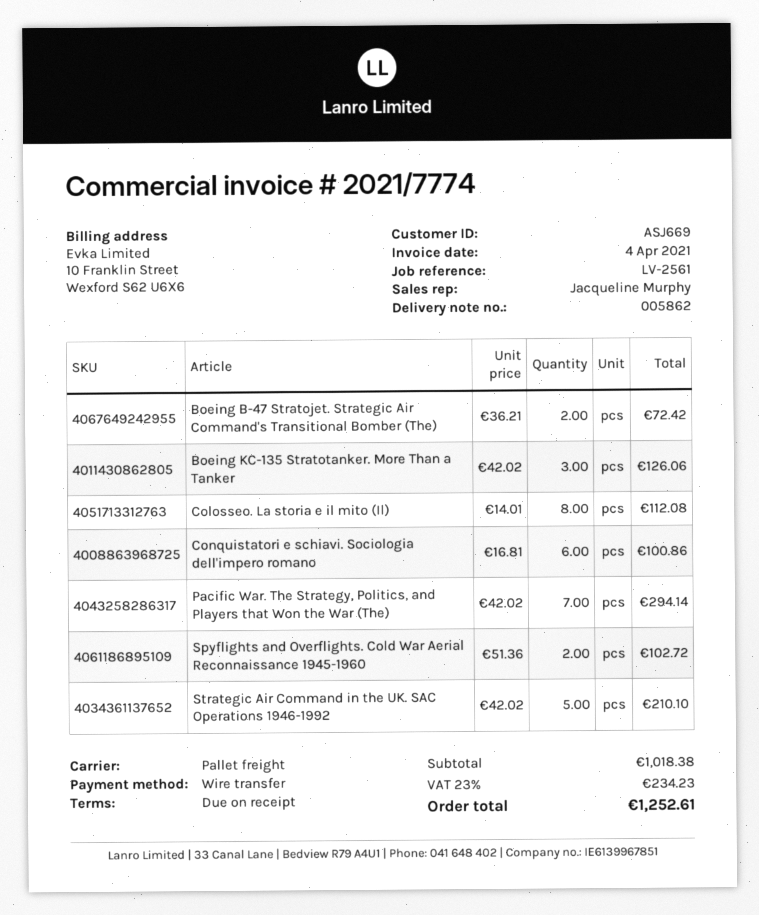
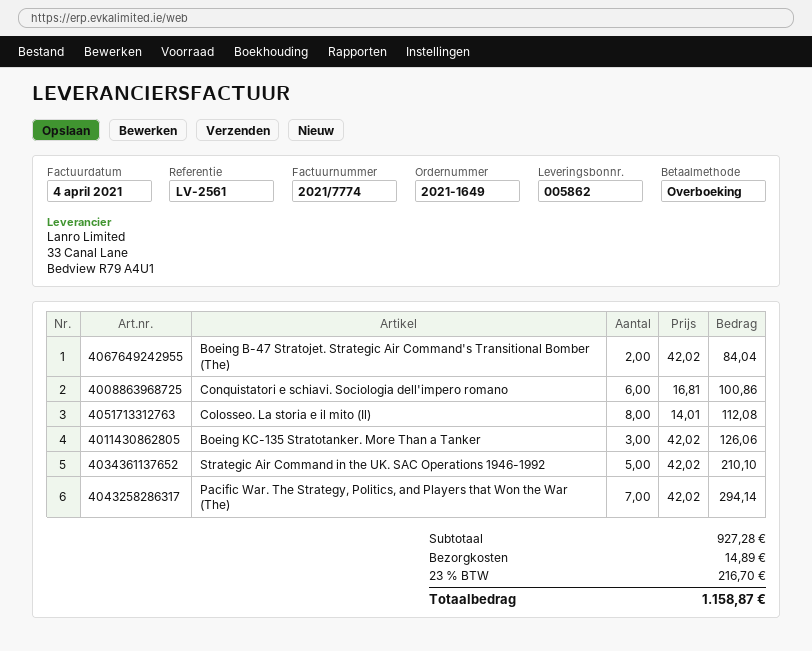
Boeing B-47 Stratojet. Strategic Air Command's Transitional Bomber (The): 2 x 36.21 = 72.42 -> 2 x 42.02 = 84.04
Spyflights and Overflights. Cold War Aerial Reconnaissance 1945-1960: 2 x 51.36 = 102.72 -> none
subtotal: 1018.38 -> 927.28
shipping: none -> 14.89
tax: 23% = 234.23 -> 23% = 216.70
total: 1252.61 -> 1158.87

